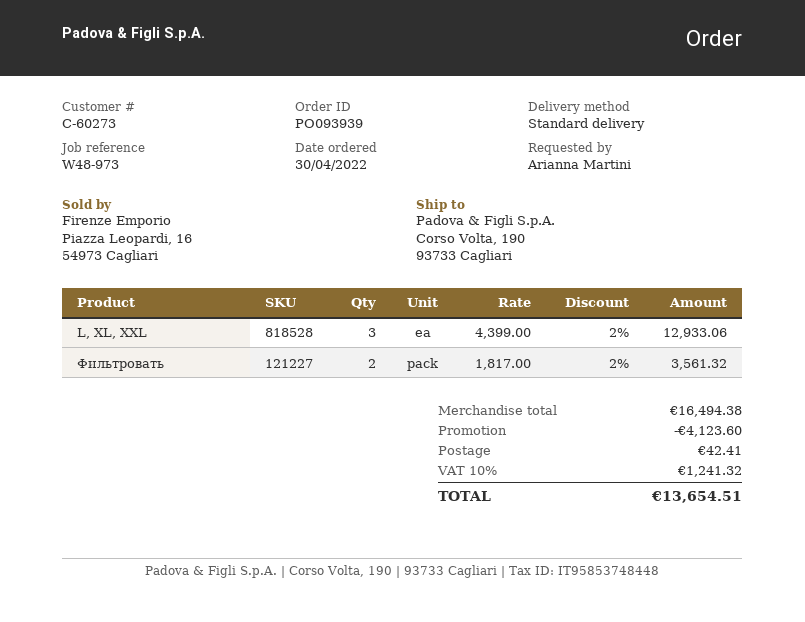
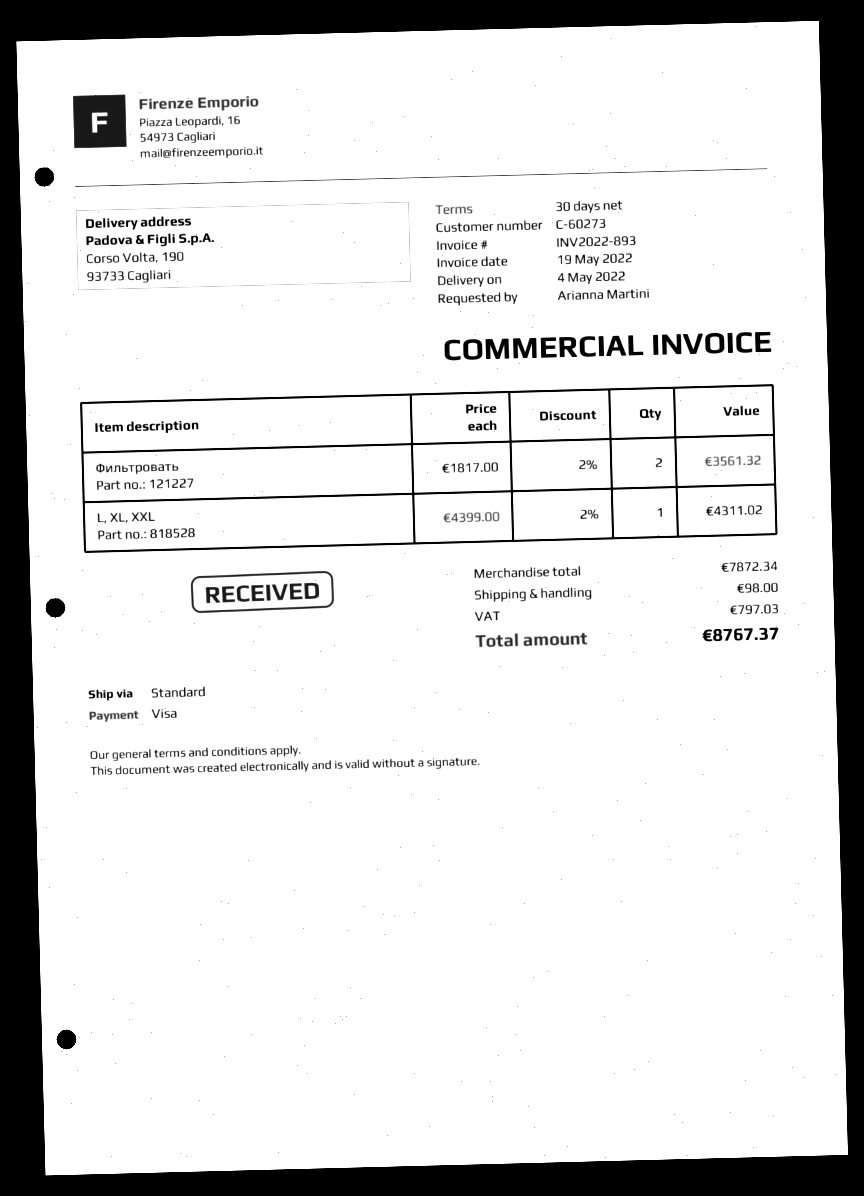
L, XL, XXL: 3 x 4399.00 - 2% = 12933.06 -> 1 x 4399.00 - 2% = 4311.02
subtotal: 16494.38 -> 7872.34
discount: 4123.60 -> none
shipping: 42.41 -> 98.00
tax: 1241.32 -> 797.03
total: 13654.51 -> 8767.37

